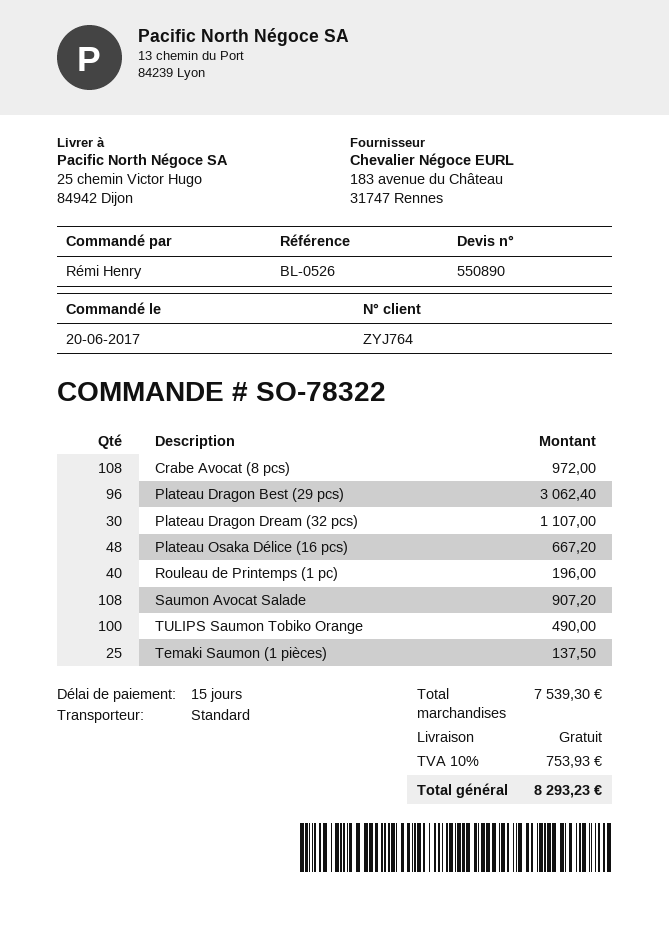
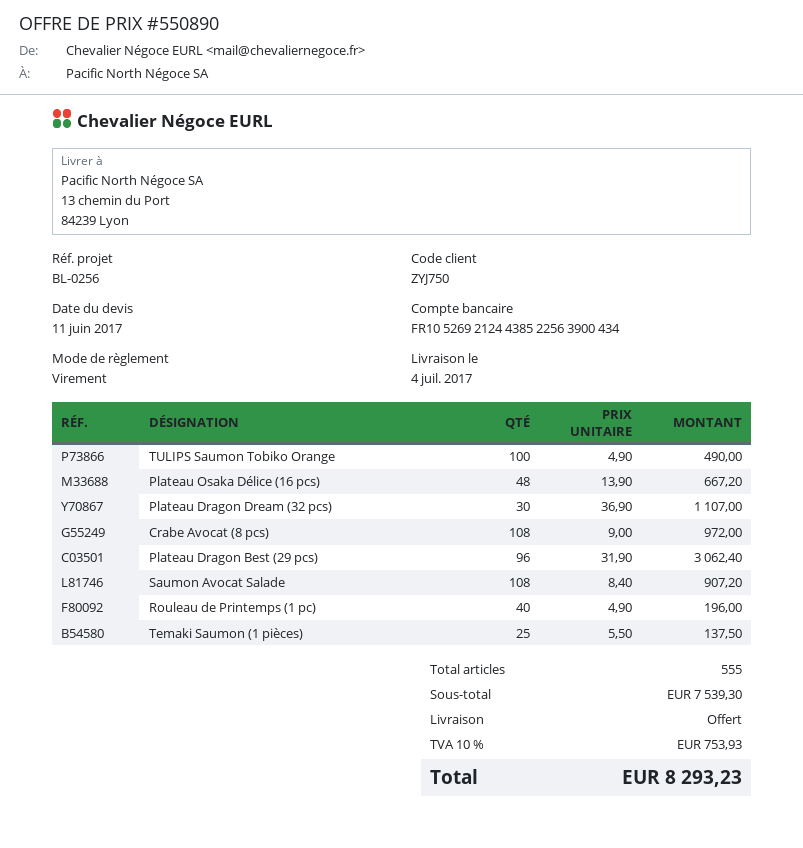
customer number: ZYJ764 -> ZYJ750
reference: BL-0526 -> BL-0256
ship to: 25 chemin Victor Hugo, 84942 Dijon -> 13 chemin du Port, 84239 Lyon

